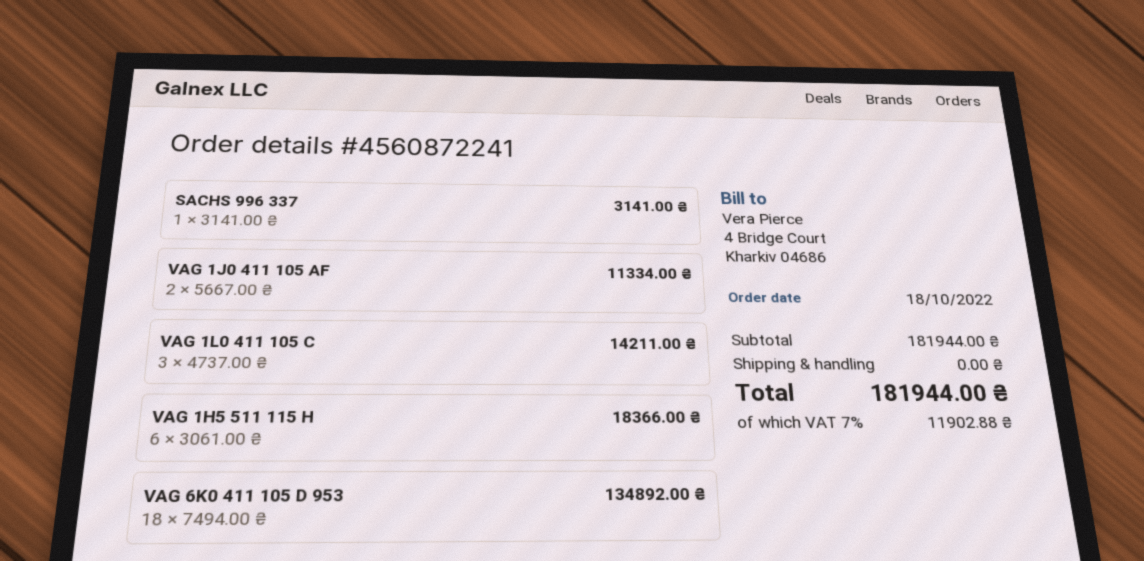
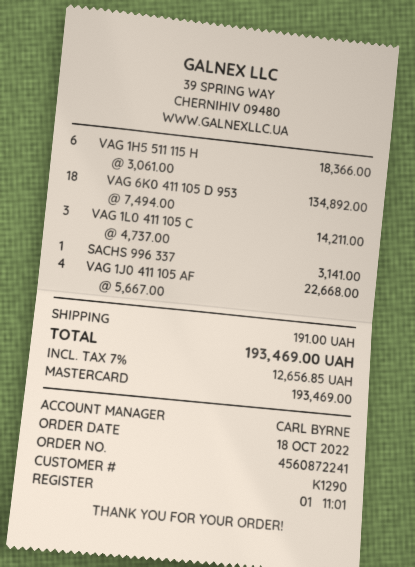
VAG 1J0 411 105 AF: 2 x 5667.00 = 11334.00 -> 4 x 5667.00 = 22668.00
shipping: 0.00 -> 191.00
tax: 7% = 11902.88 -> 7% = 12656.85
total: 181944.00 -> 193469.00

